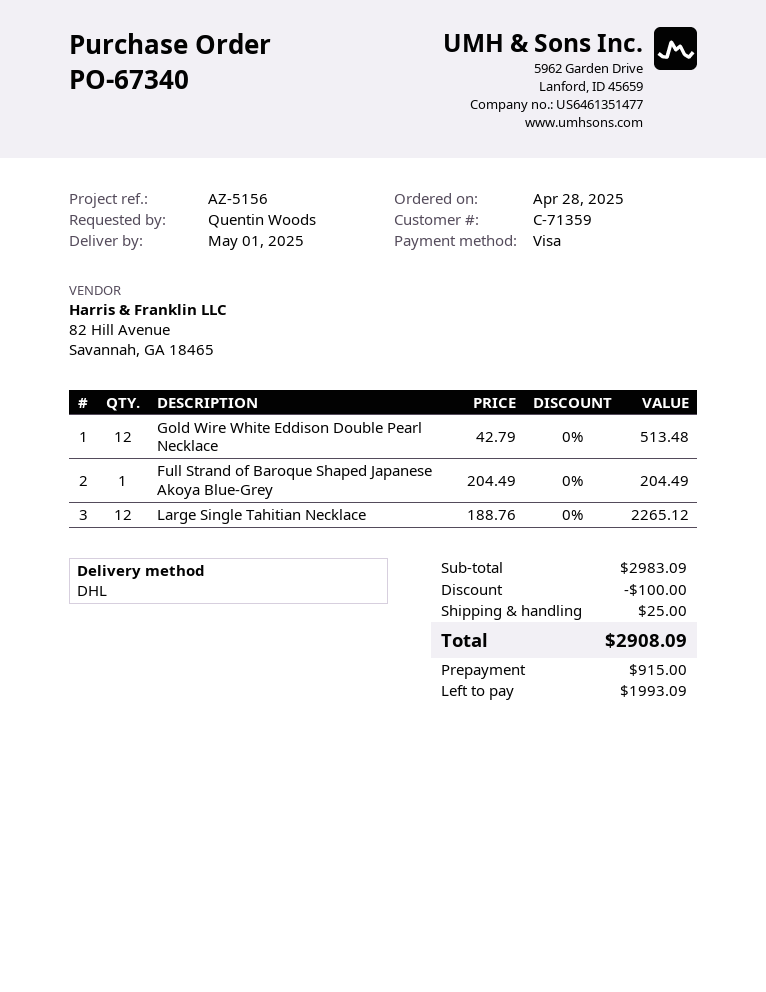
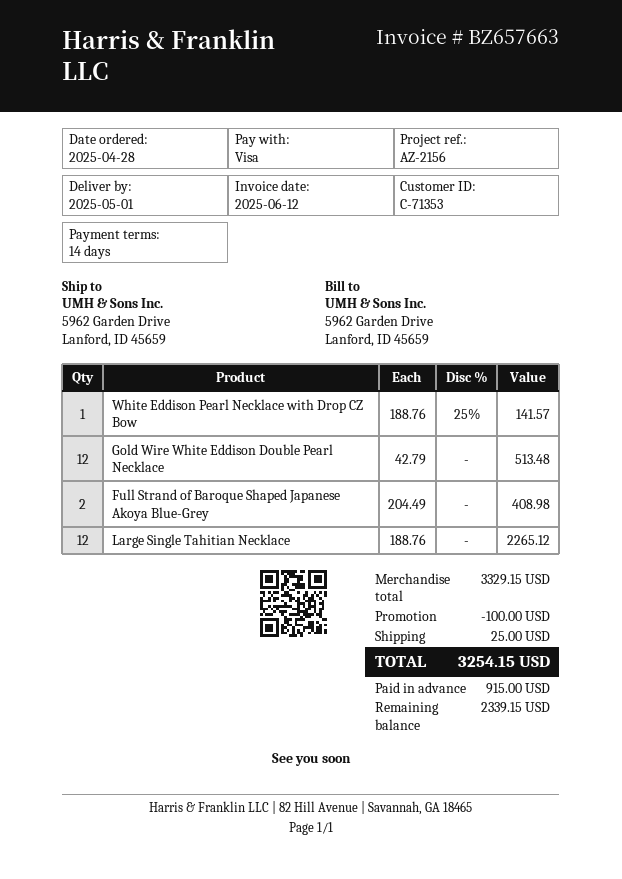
customer number: C-71359 -> C-71353
reference: AZ-5156 -> AZ-2156
Full Strand of Baroque Shaped Japanese Akoya Blue-Grey: 1 x 204.49 = 204.49 -> 2 x 204.49 = 408.98
White Eddison Pearl Necklace with Drop CZ Bow: none -> 1 x 188.76 - 25% = 141.57
subtotal: 2983.09 -> 3329.15
total: 2908.09 -> 3254.15
balance: 1993.09 -> 2339.15

